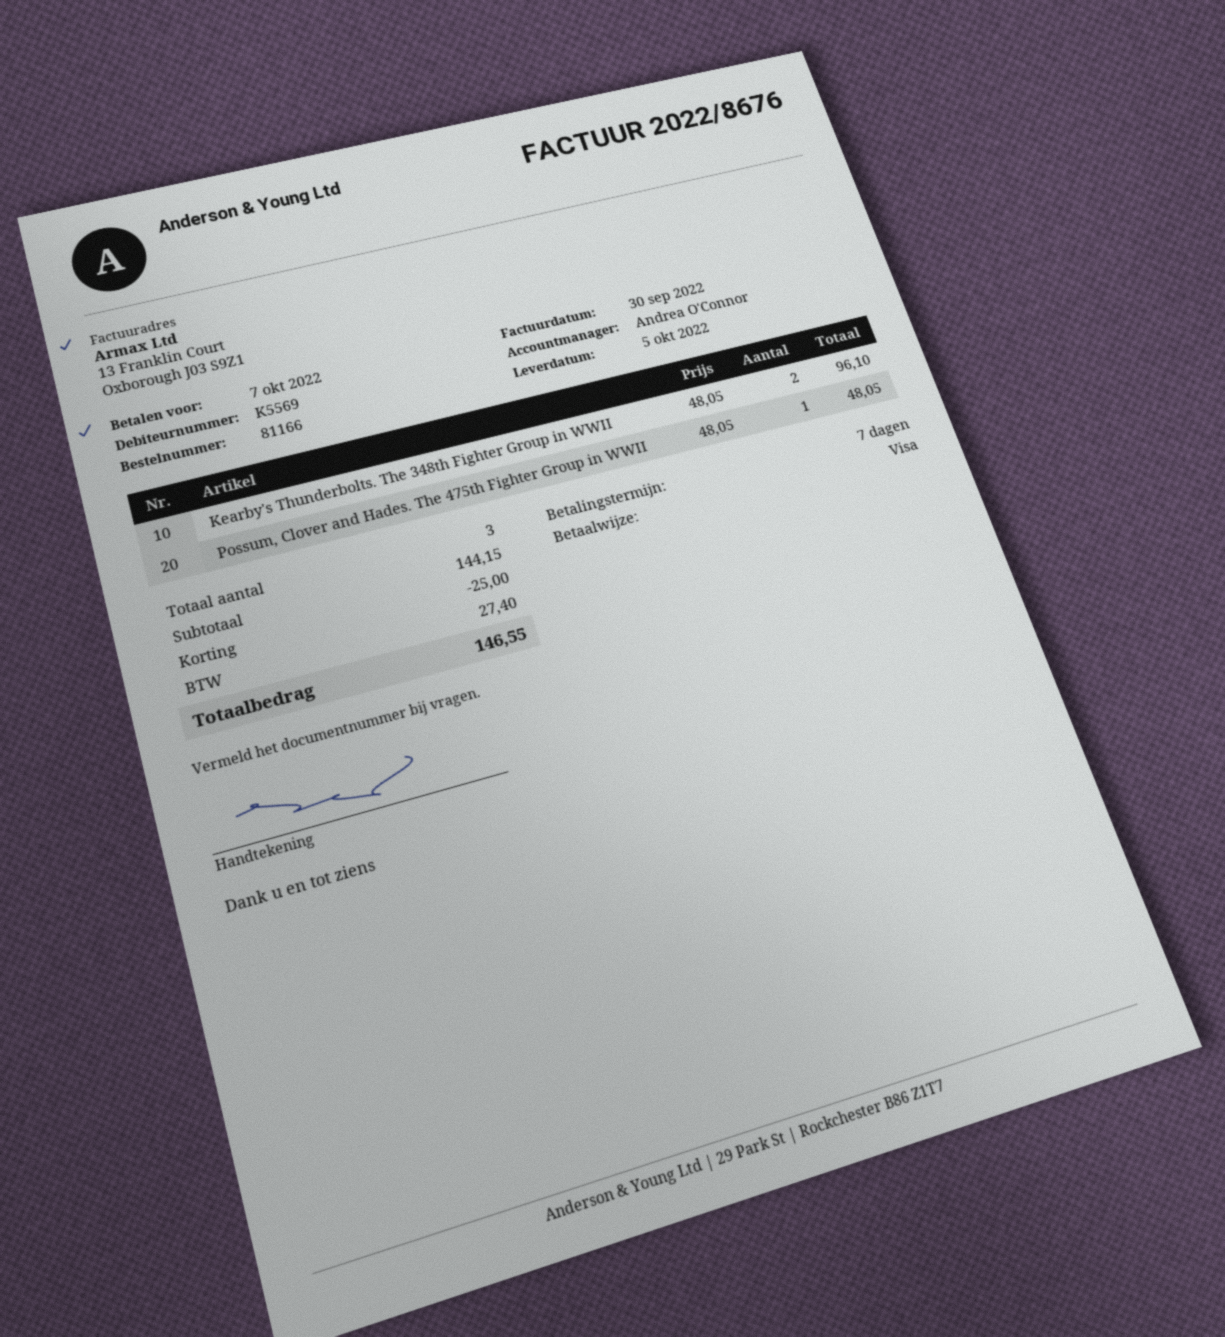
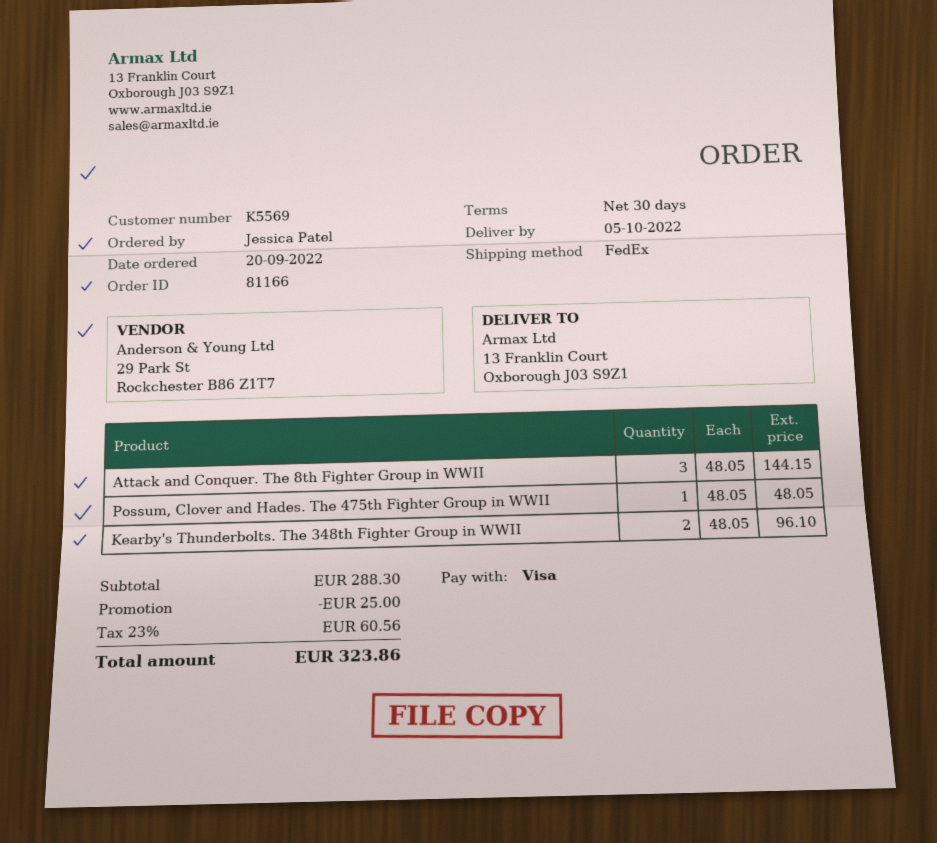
payment terms: 7 days -> 30 days
Attack and Conquer. The 8th Fighter Group in WWII: none -> 3 x 48.05 = 144.15
subtotal: 144.15 -> 288.30
tax: 27.40 -> 60.56
total: 146.55 -> 323.86

